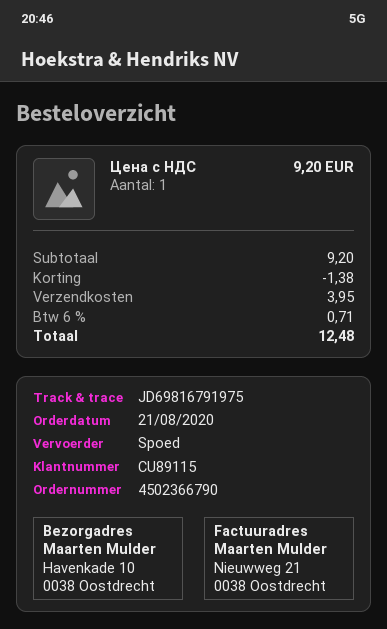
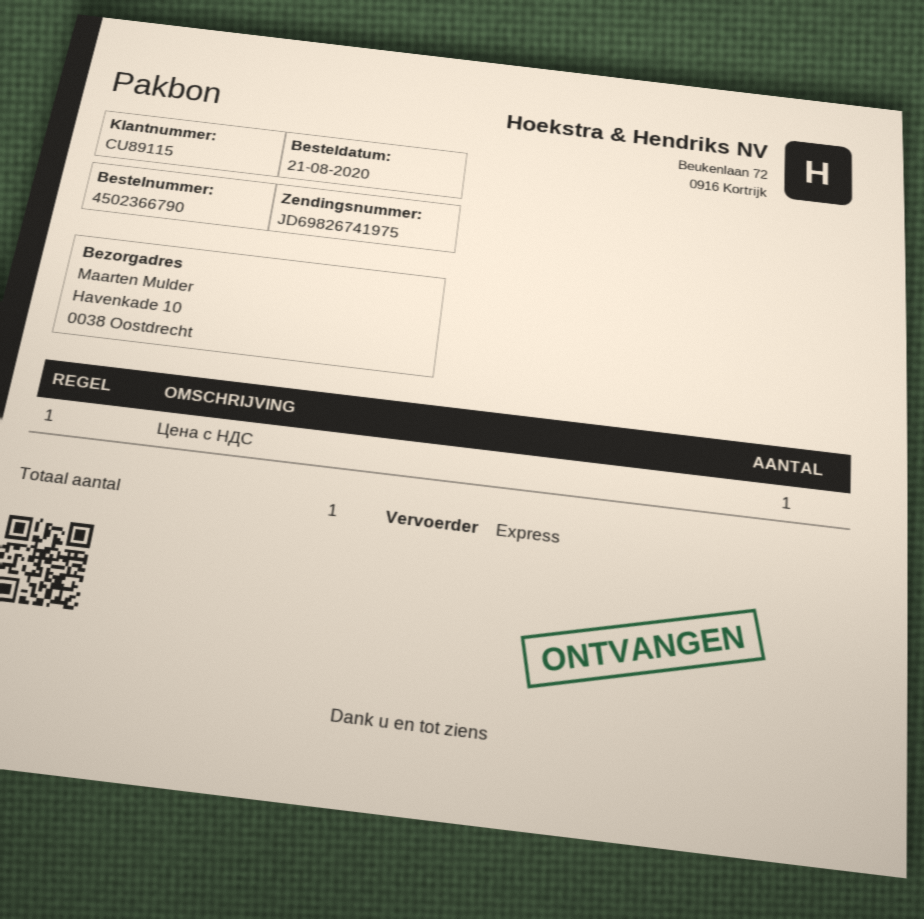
tracking number: JD69816791975 -> JD69826741975

